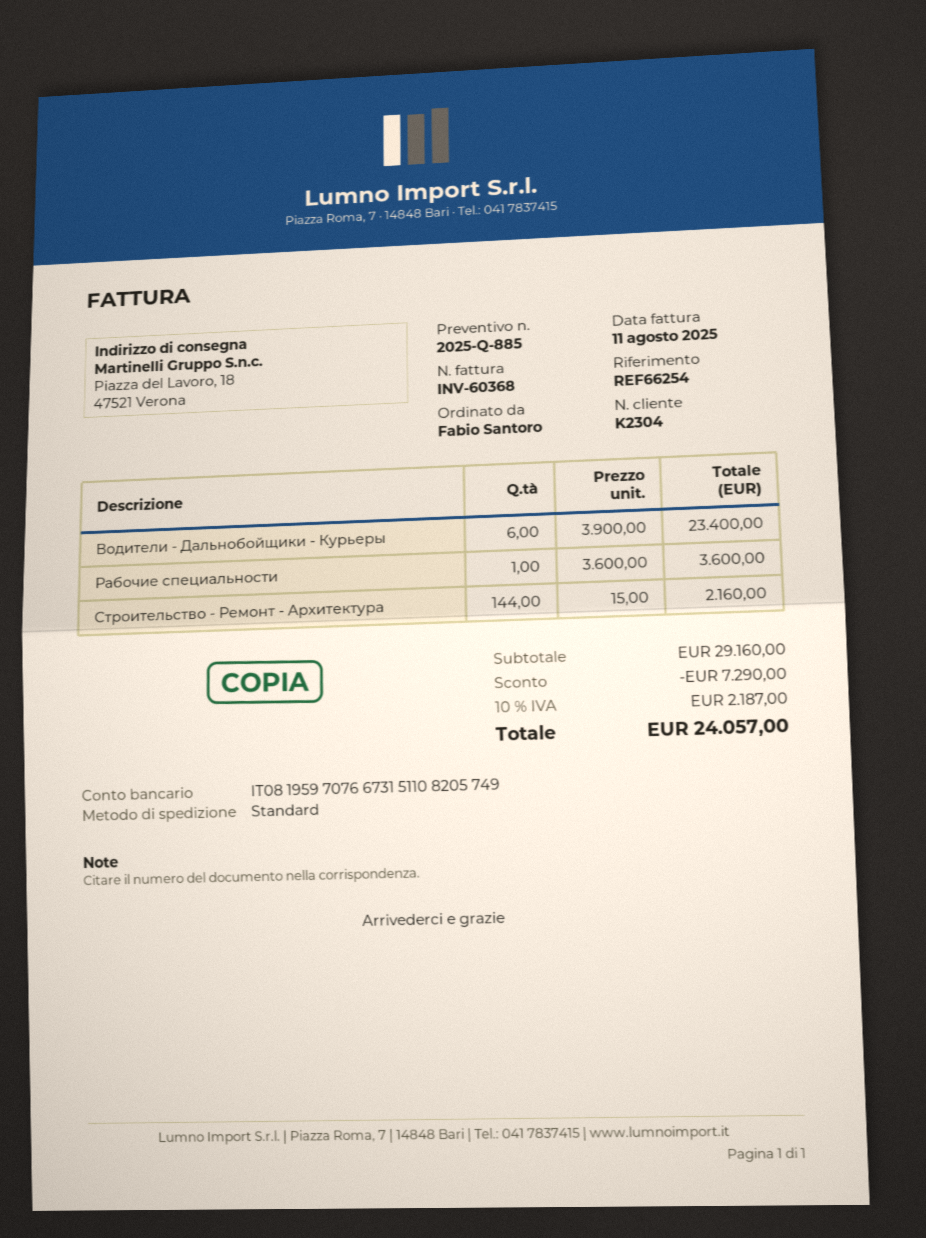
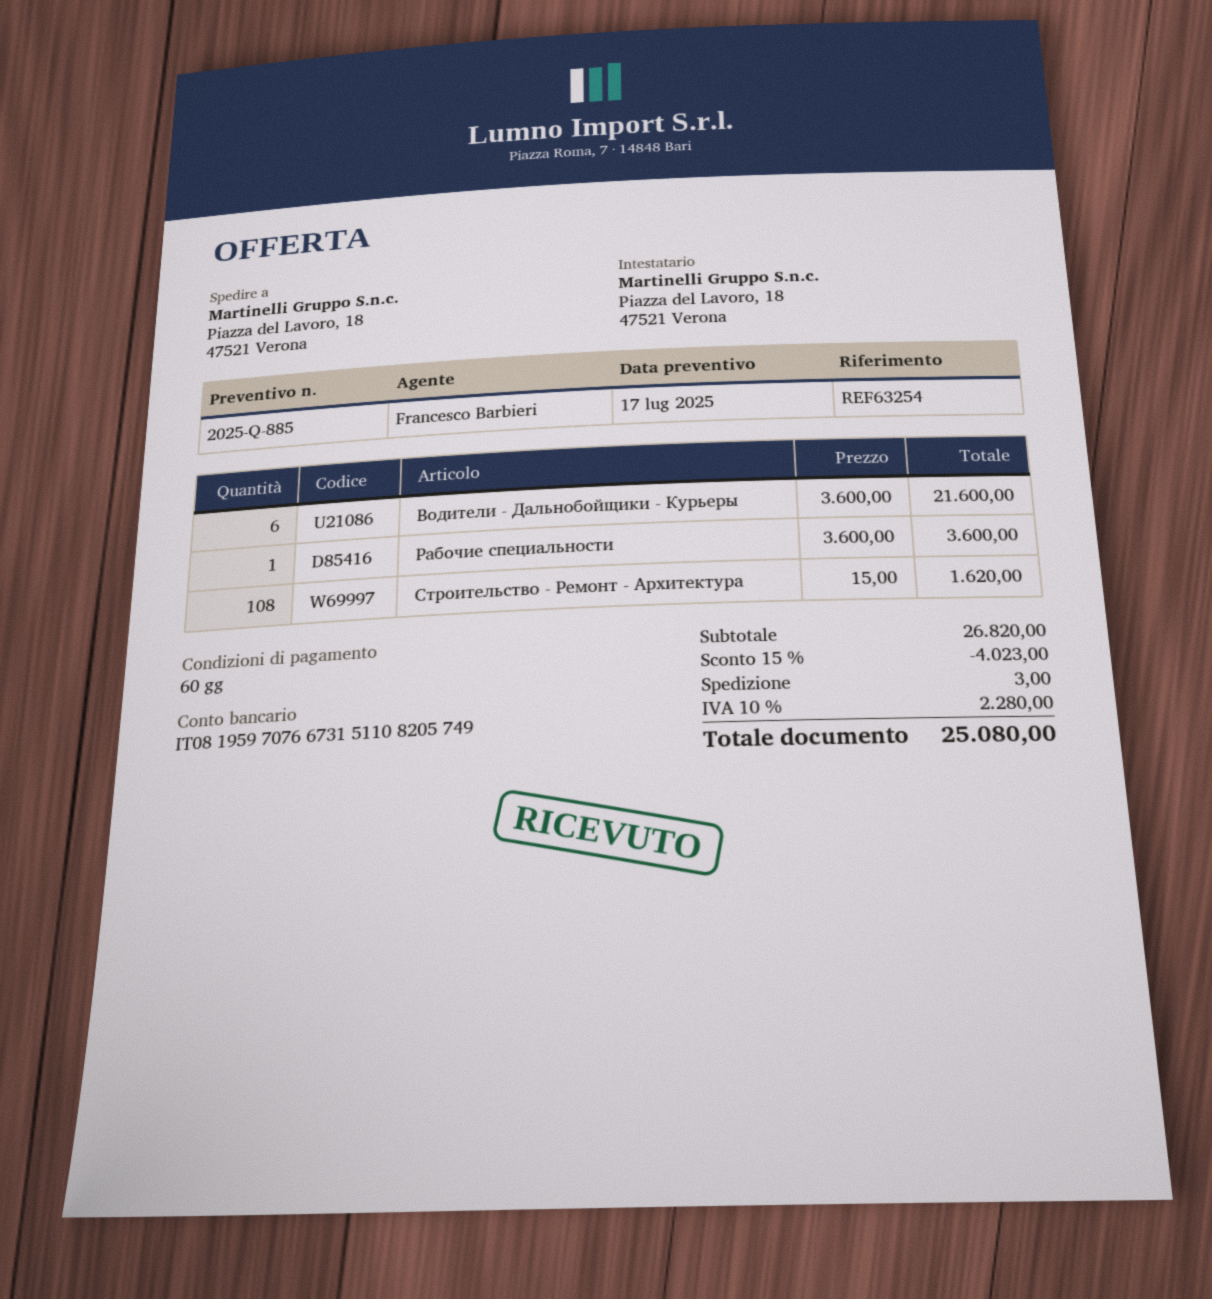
reference: REF66254 -> REF63254
Водители - Дальнобойщики - Курьеры: 6 x 3900.00 = 23400.00 -> 6 x 3600.00 = 21600.00
Строительство - Ремонт - Архитектура: 144 x 15.00 = 2160.00 -> 108 x 15.00 = 1620.00
subtotal: 29160.00 -> 26820.00
discount: 7290.00 -> 4023.00
shipping: none -> 3.00
tax: 10% = 2187.00 -> 10% = 2280.00
total: 24057.00 -> 25080.00

